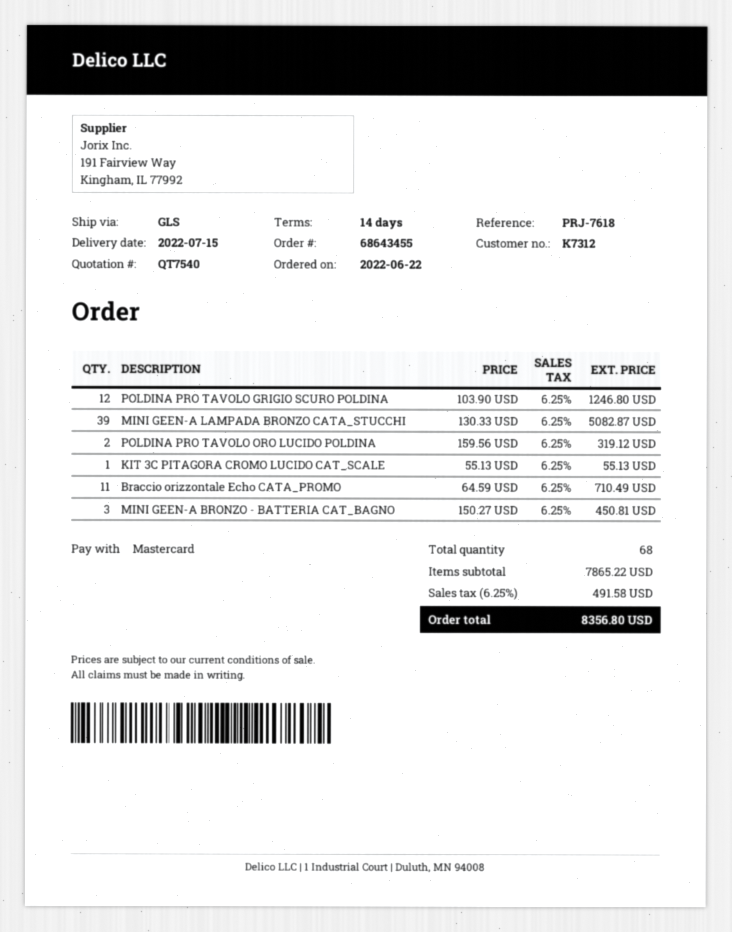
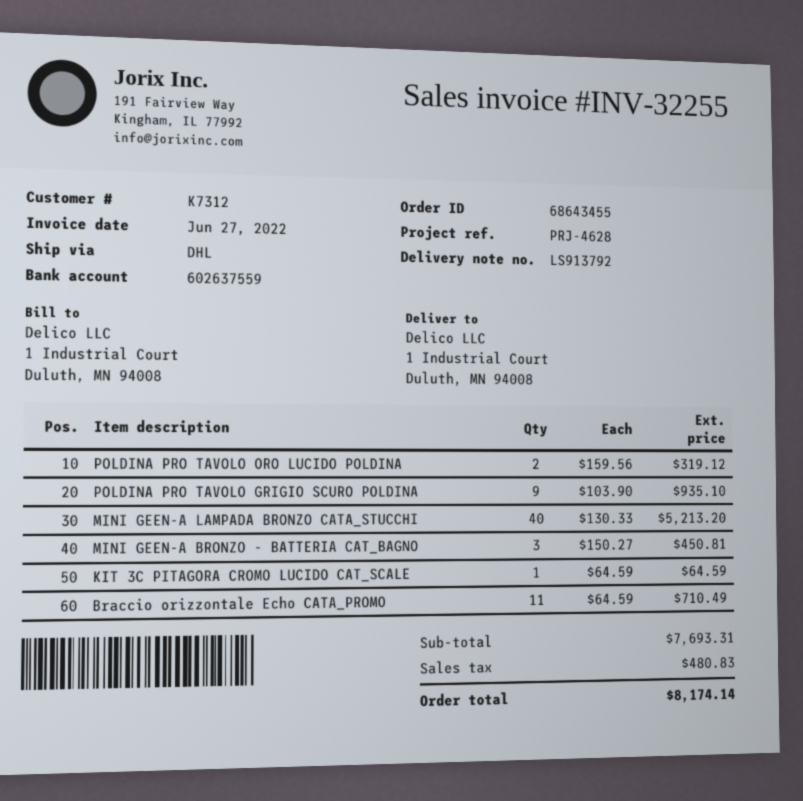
reference: PRJ-7618 -> PRJ-4628
shipping method: GLS -> DHL
POLDINA PRO TAVOLO GRIGIO SCURO POLDINA: 12 x 103.90 = 1246.80 -> 9 x 103.90 = 935.10
MINI GEEN-A LAMPADA BRONZO CATA_STUCCHI: 39 x 130.33 = 5082.87 -> 40 x 130.33 = 5213.20
KIT 3C PITAGORA CROMO LUCIDO CAT_SCALE: 1 x 55.13 = 55.13 -> 1 x 64.59 = 64.59
subtotal: 7865.22 -> 7693.31
tax: 491.58 -> 480.83
total: 8356.80 -> 8174.14

